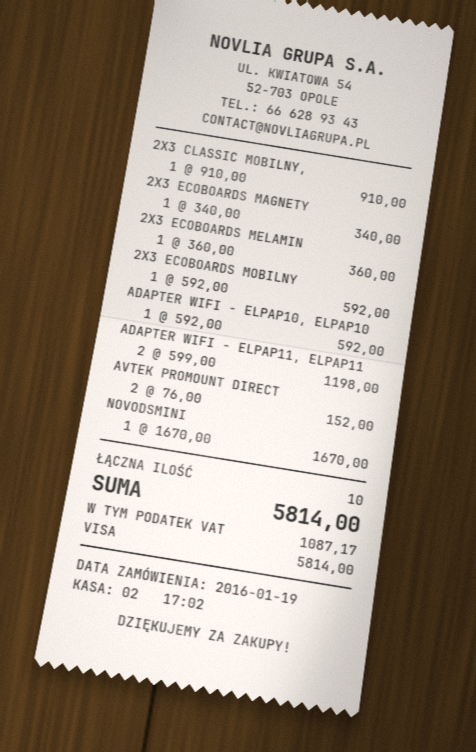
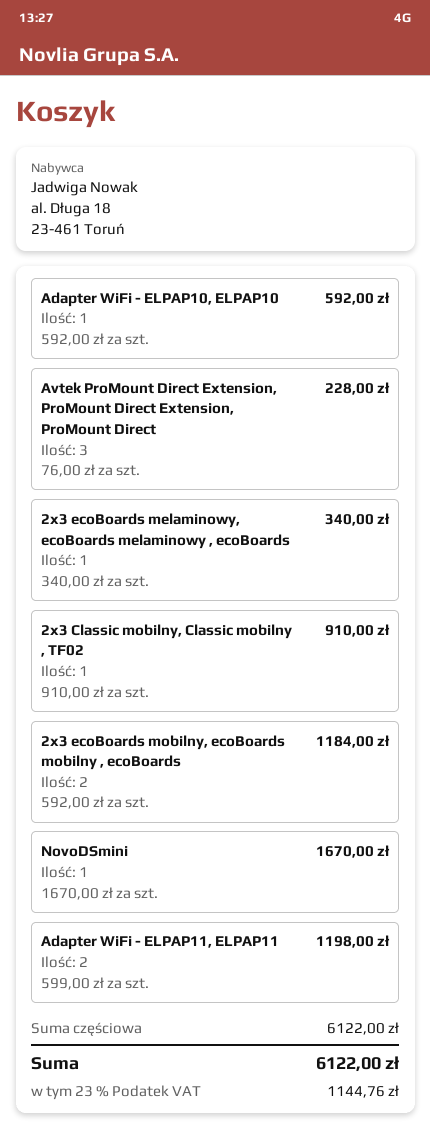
2X3 ECOBOARDS MAGNETY: 1 x 340.00 = 340.00 -> none
2X3 ECOBOARDS MELAMIN: 1 x 360.00 = 360.00 -> 1 x 340.00 = 340.00
2X3 ECOBOARDS MOBILNY: 1 x 592.00 = 592.00 -> 2 x 592.00 = 1184.00
AVTEK PROMOUNT DIRECT: 2 x 76.00 = 152.00 -> 3 x 76.00 = 228.00
tax: 1087.17 -> 1144.76
total: 5814.00 -> 6122.00

